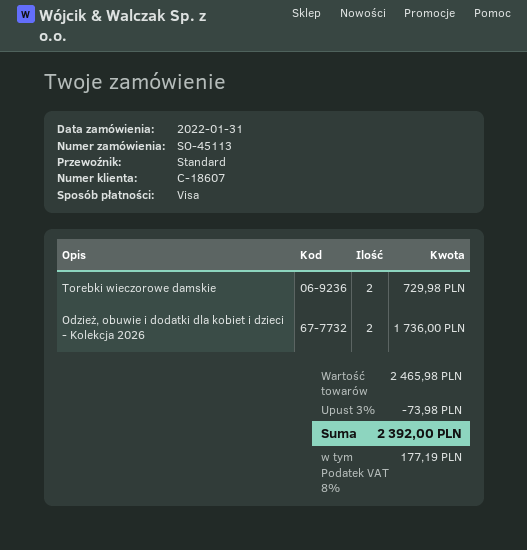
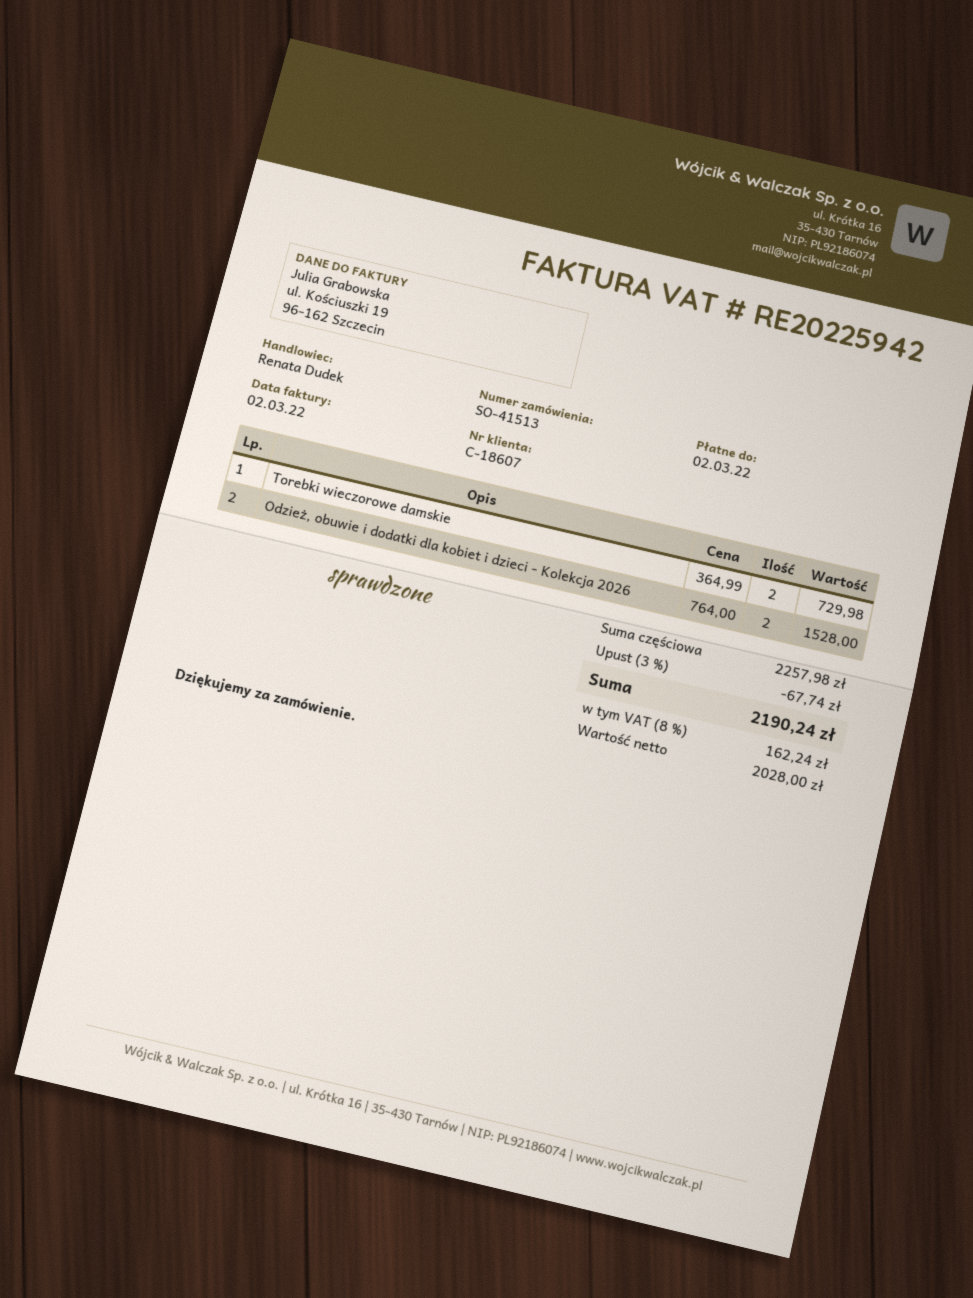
order number: SO-45113 -> SO-41513
Odzież, obuwie i dodatki dla kobiet i dzieci - Kolekcja 2026: 2 for 1736.00 -> 2 for 1528.00
subtotal: 2465.98 -> 2257.98
discount: 3% = 73.98 -> 3% = 67.74
tax: 8% = 177.19 -> 8% = 162.24
total: 2392.00 -> 2190.24

